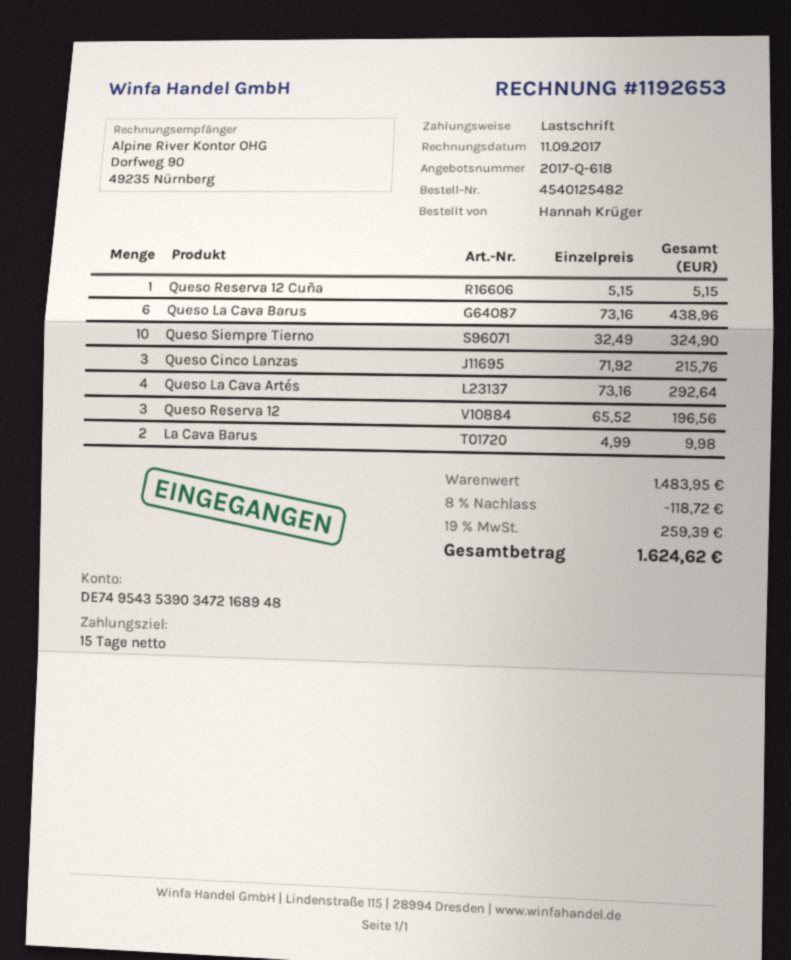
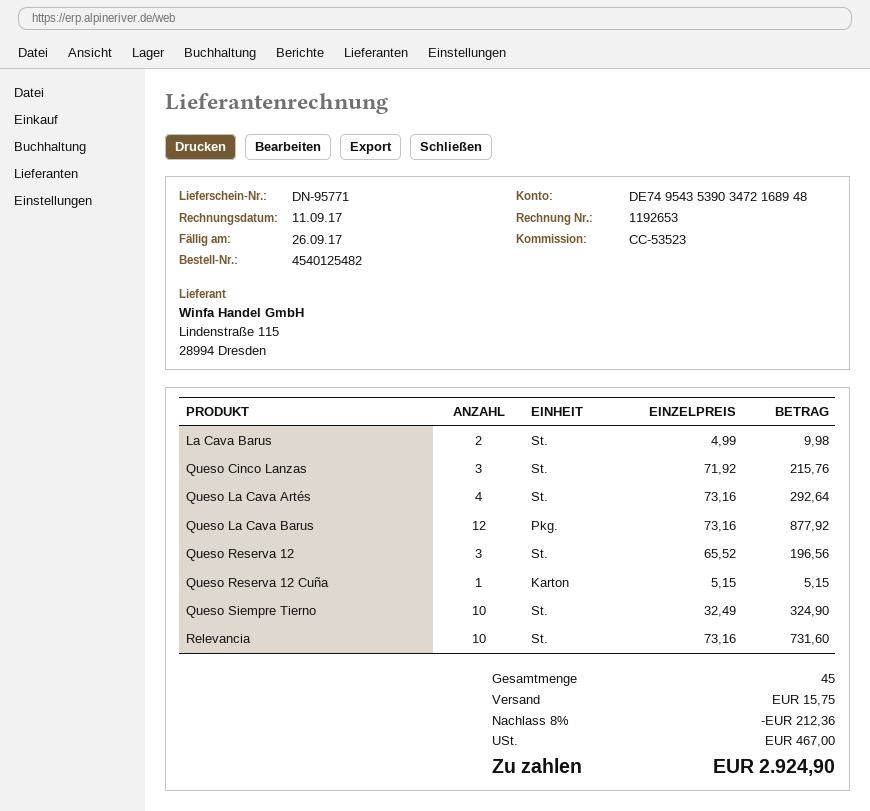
Queso La Cava Barus: 6 x 73.16 = 438.96 -> 12 x 73.16 = 877.92
Relevancia: none -> 10 x 73.16 = 731.60
discount: 8% = 118.72 -> 8% = 212.36
shipping: none -> 15.75
tax: 259.39 -> 467.00
total: 1624.62 -> 2924.90

